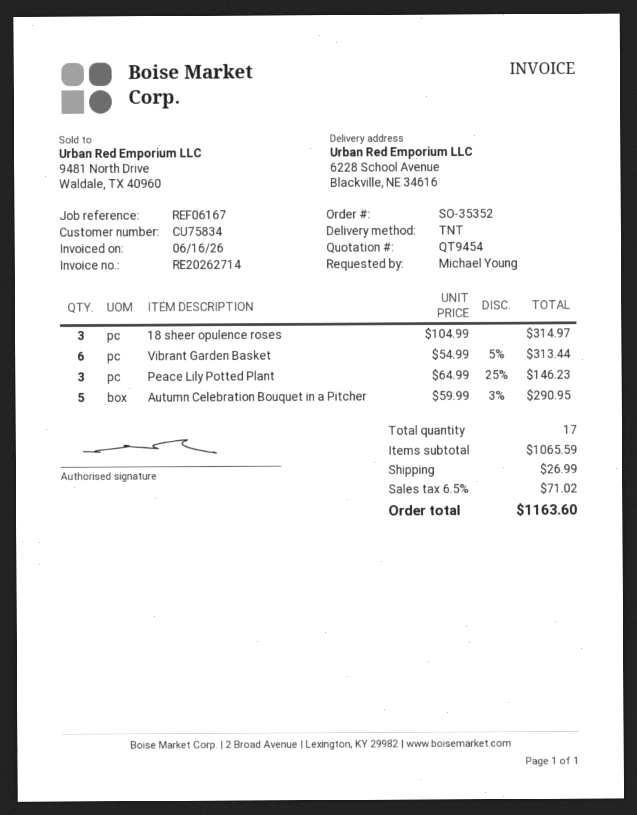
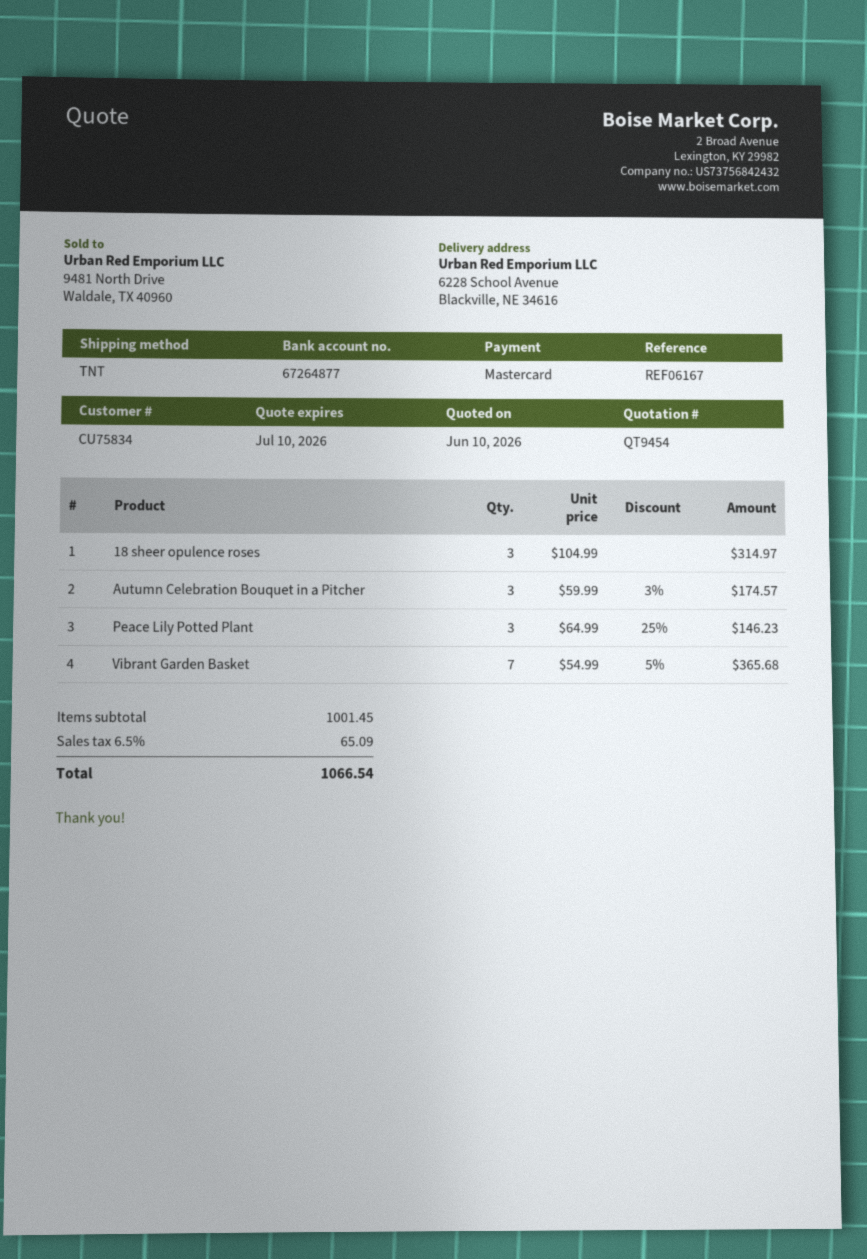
Vibrant Garden Basket: 6 x 54.99 - 5% = 313.44 -> 7 x 54.99 - 5% = 365.68
Autumn Celebration Bouquet in a Pitcher: 5 x 59.99 - 3% = 290.95 -> 3 x 59.99 - 3% = 174.57
subtotal: 1065.59 -> 1001.45
shipping: 26.99 -> none
tax: 6.5% = 71.02 -> 6.5% = 65.09
total: 1163.60 -> 1066.54

